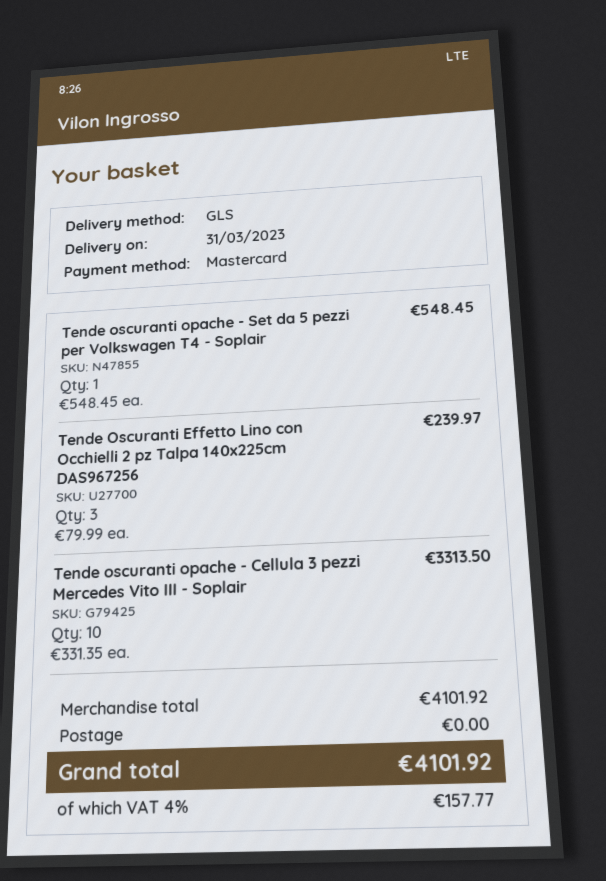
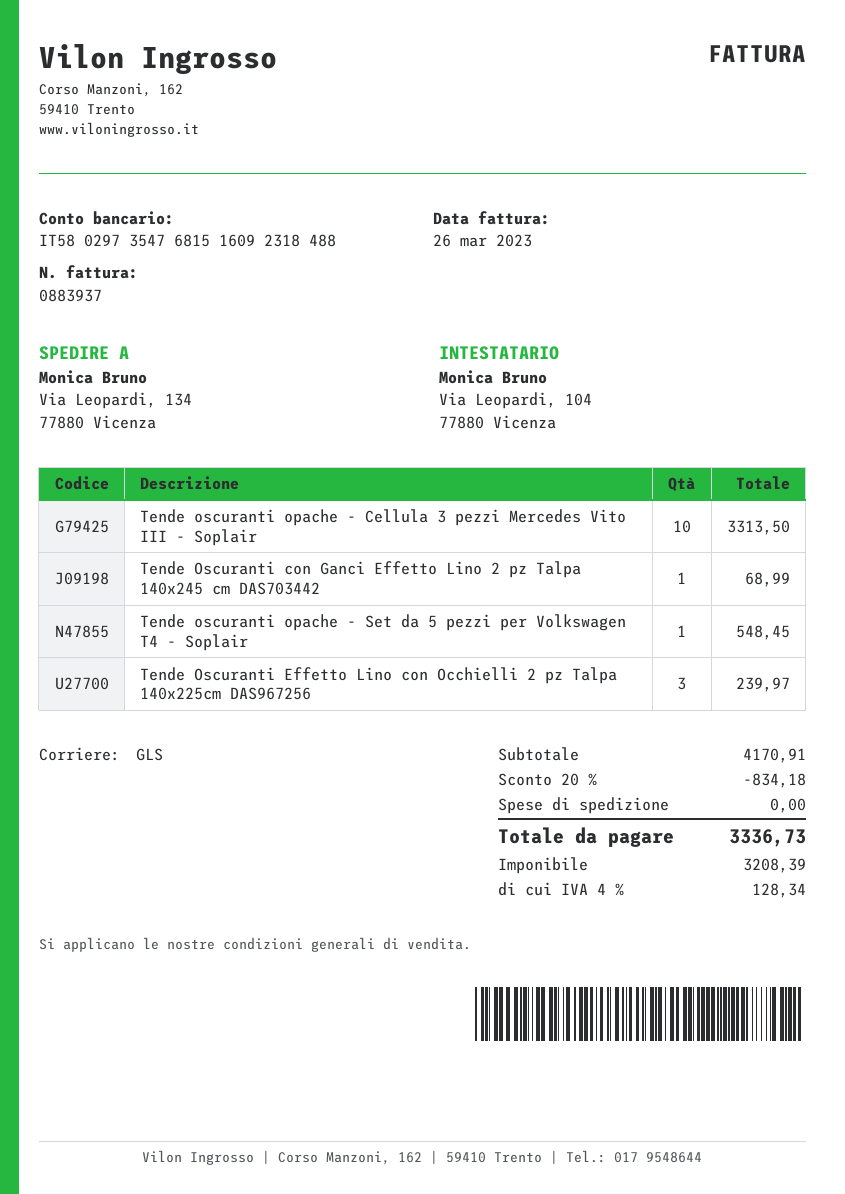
Tende Oscuranti con Ganci Effetto Lino 2 pz Talpa 140x245 cm DAS703442: none -> 1 for 68.99
subtotal: 4101.92 -> 4170.91
discount: none -> 20% = 834.18
tax: 4% = 157.77 -> 4% = 128.34
total: 4101.92 -> 3336.73

